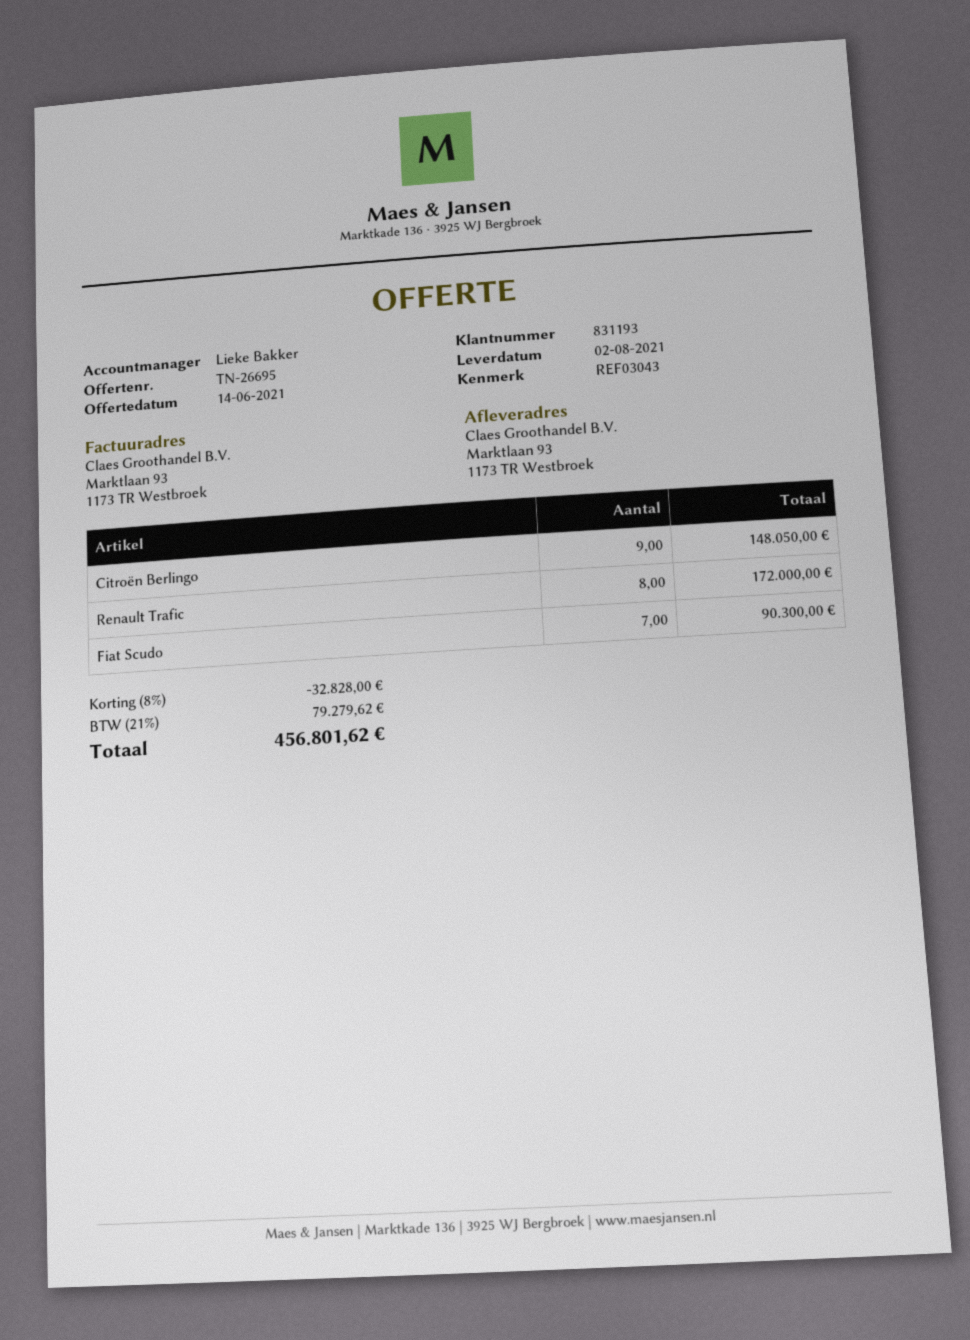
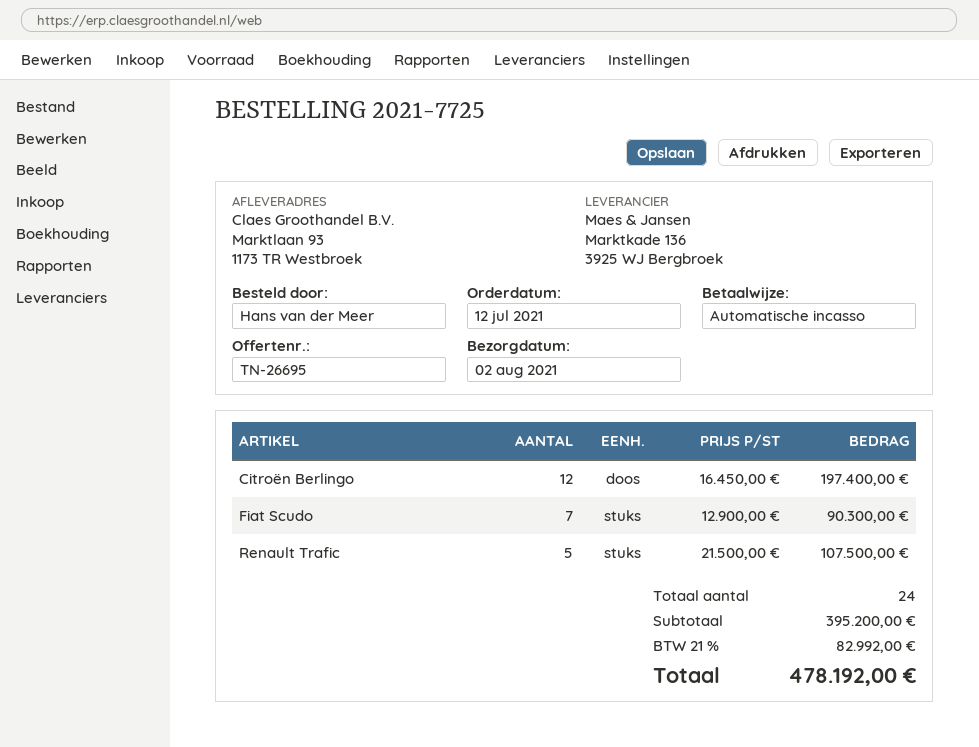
Citroën Berlingo: 9 for 148050.00 -> 12 for 197400.00
Renault Trafic: 8 for 172000.00 -> 5 for 107500.00
discount: 8% = 32828.00 -> none
tax: 21% = 79279.62 -> 21% = 82992.00
total: 456801.62 -> 478192.00

